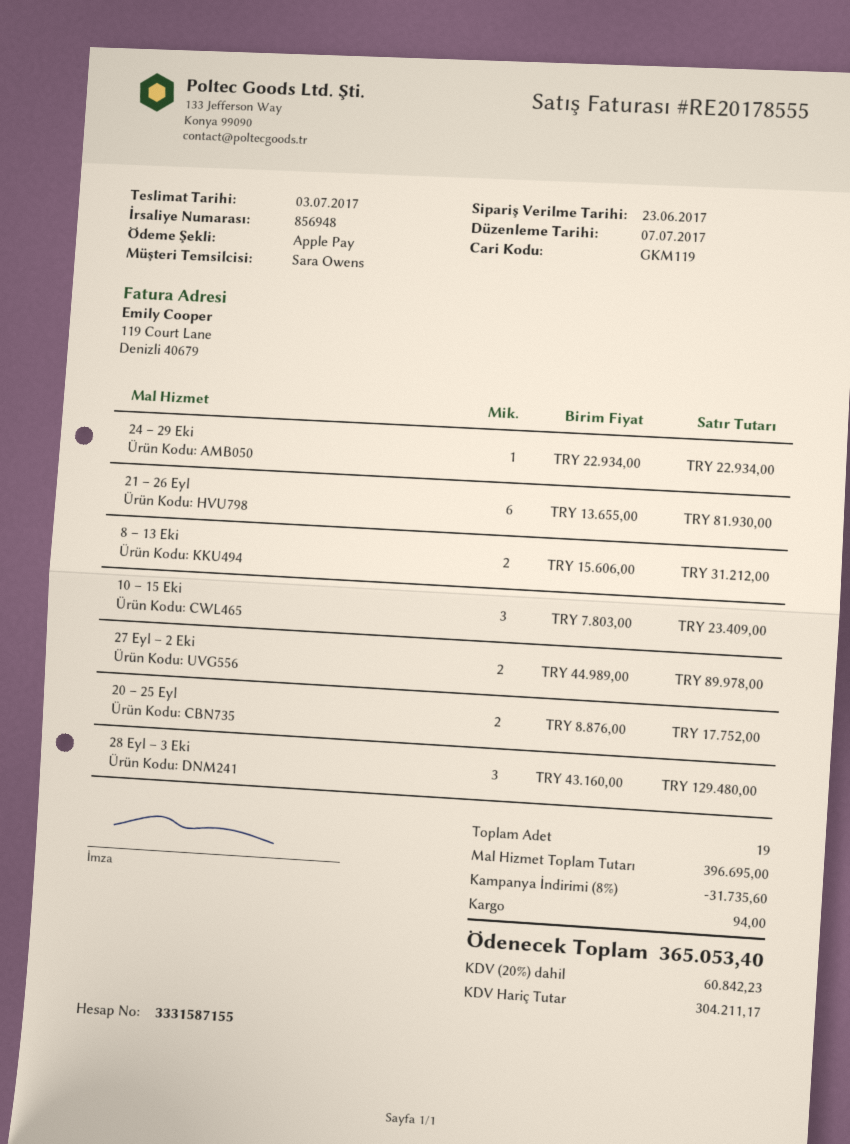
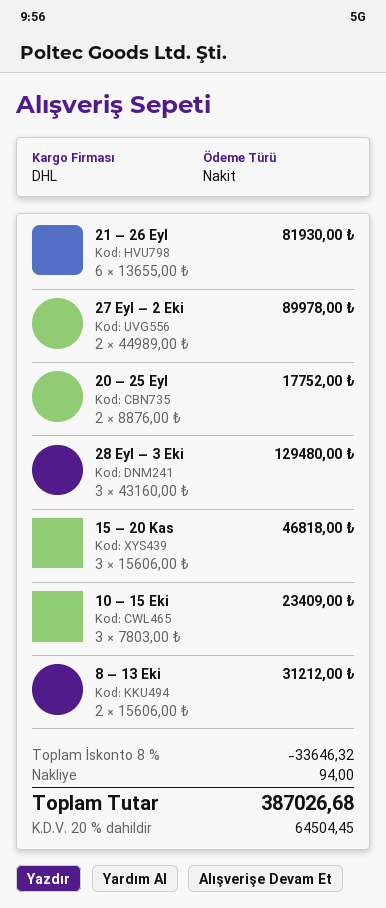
payment method: Apple Pay -> cash
24 – 29 Eki: 1 x 22934.00 = 22934.00 -> none
15 – 20 Kas: none -> 3 x 15606.00 = 46818.00
discount: 8% = 31735.60 -> 8% = 33646.32
tax: 20% = 60842.23 -> 20% = 64504.45
total: 365053.40 -> 387026.68

